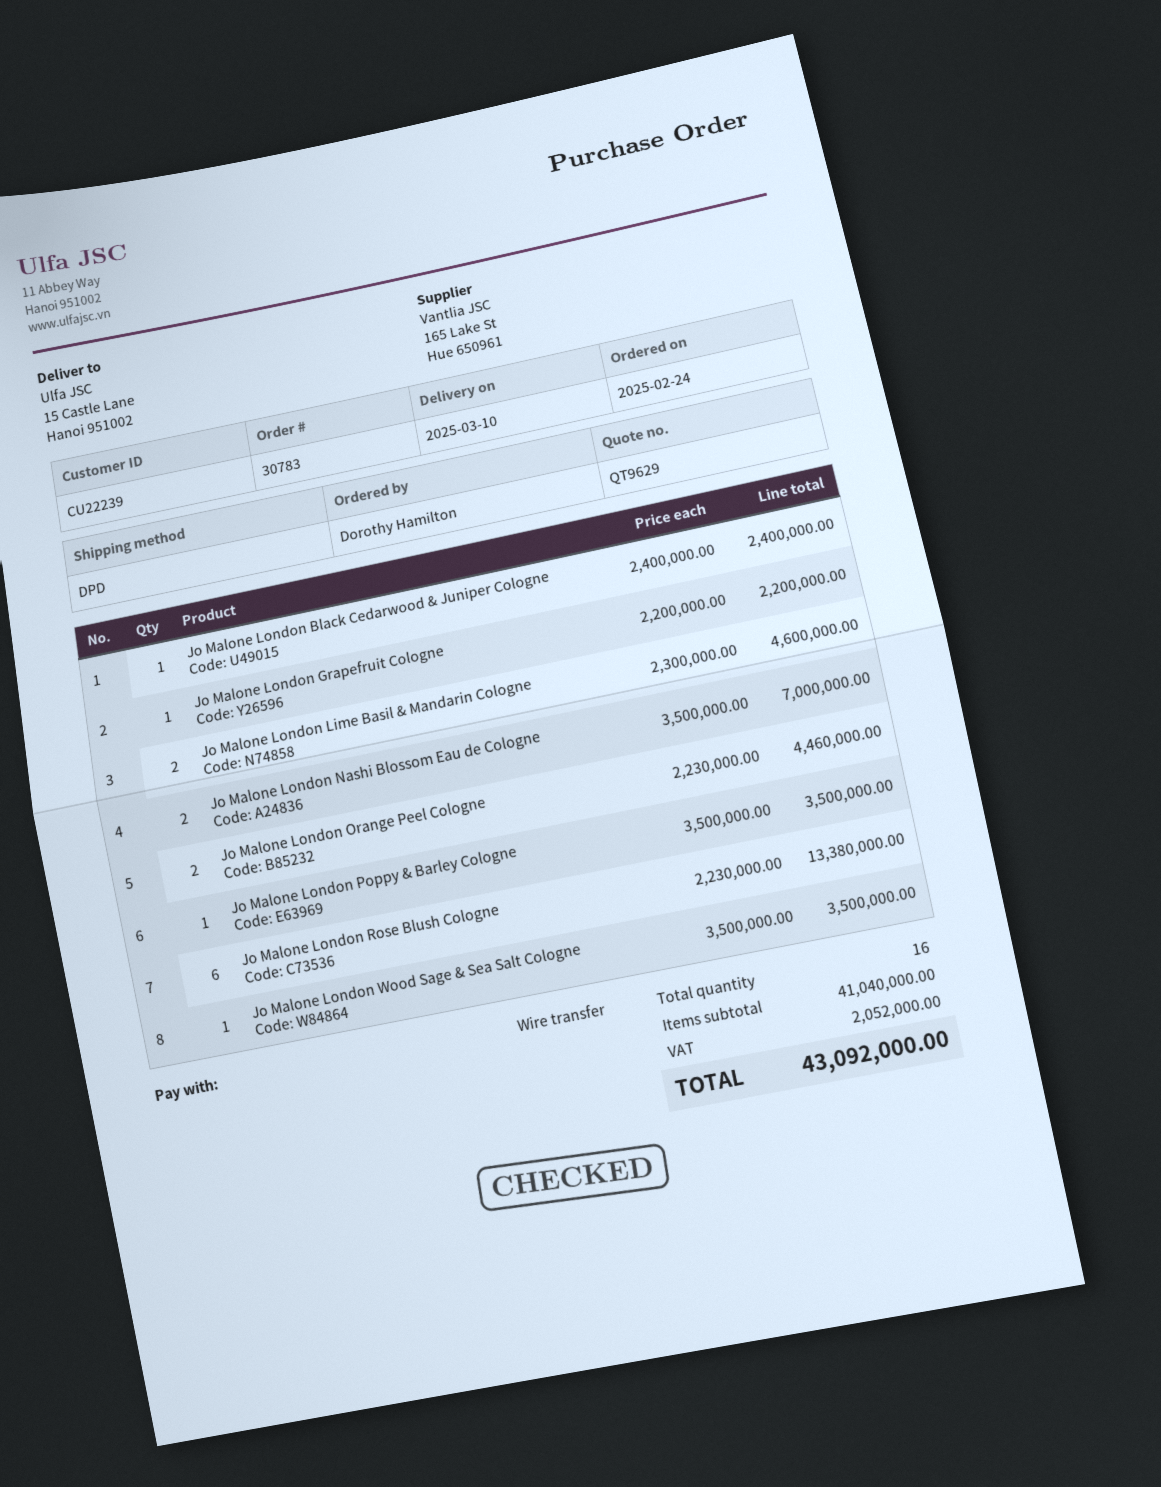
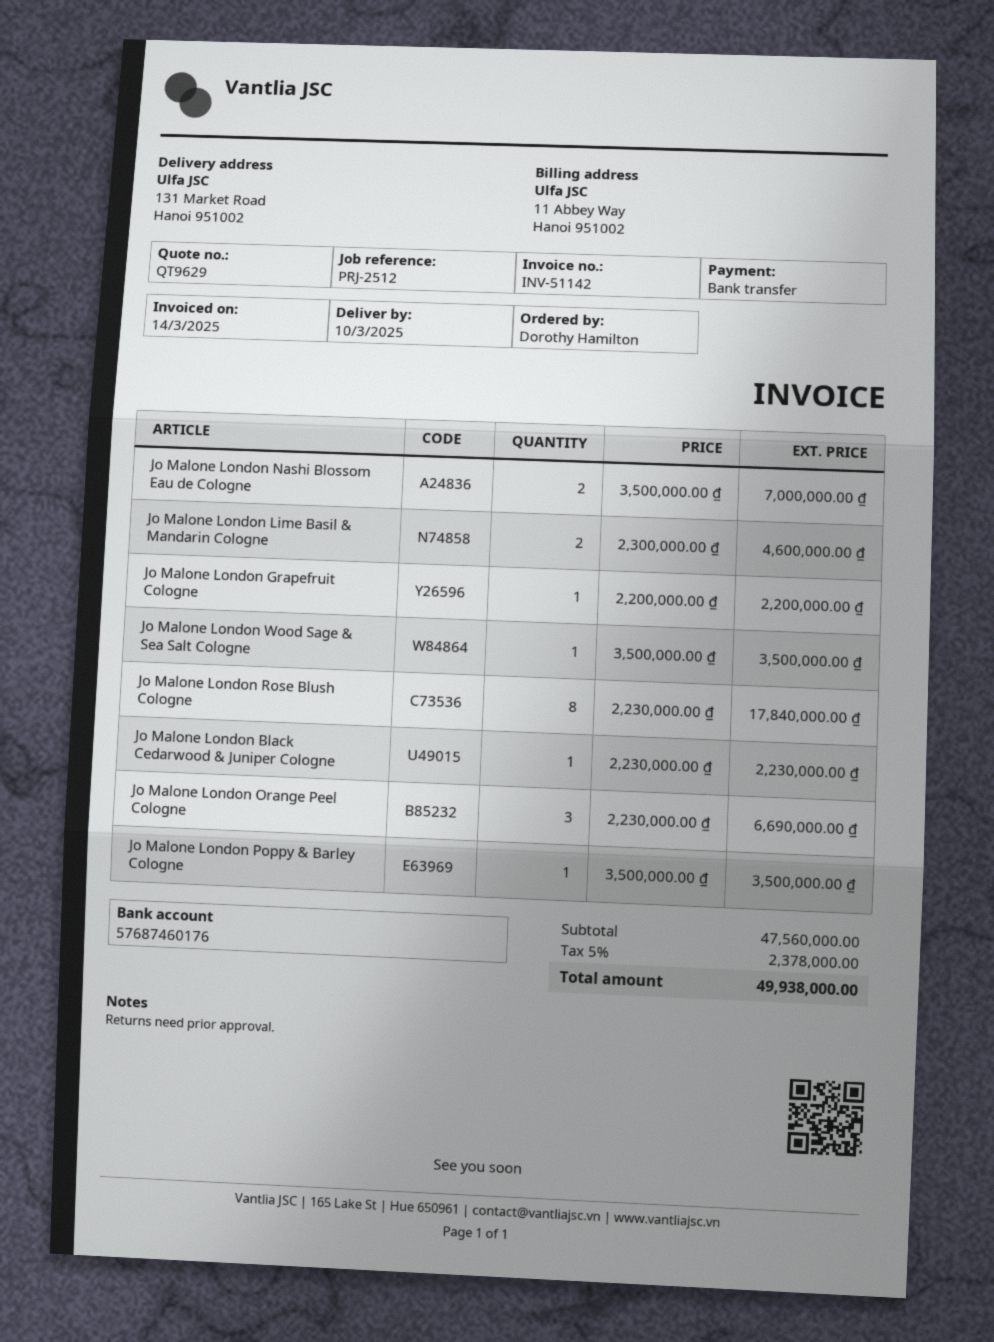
ship to: 15 Castle Lane, Hanoi 951002 -> 131 Market Road, Hanoi 951002
Jo Malone London Black Cedarwood & Juniper Cologne: 1 x 2400000.00 = 2400000.00 -> 1 x 2230000.00 = 2230000.00
Jo Malone London Orange Peel Cologne: 2 x 2230000.00 = 4460000.00 -> 3 x 2230000.00 = 6690000.00
Jo Malone London Rose Blush Cologne: 6 x 2230000.00 = 13380000.00 -> 8 x 2230000.00 = 17840000.00
subtotal: 41040000.00 -> 47560000.00
tax: 2052000.00 -> 2378000.00
total: 43092000.00 -> 49938000.00

